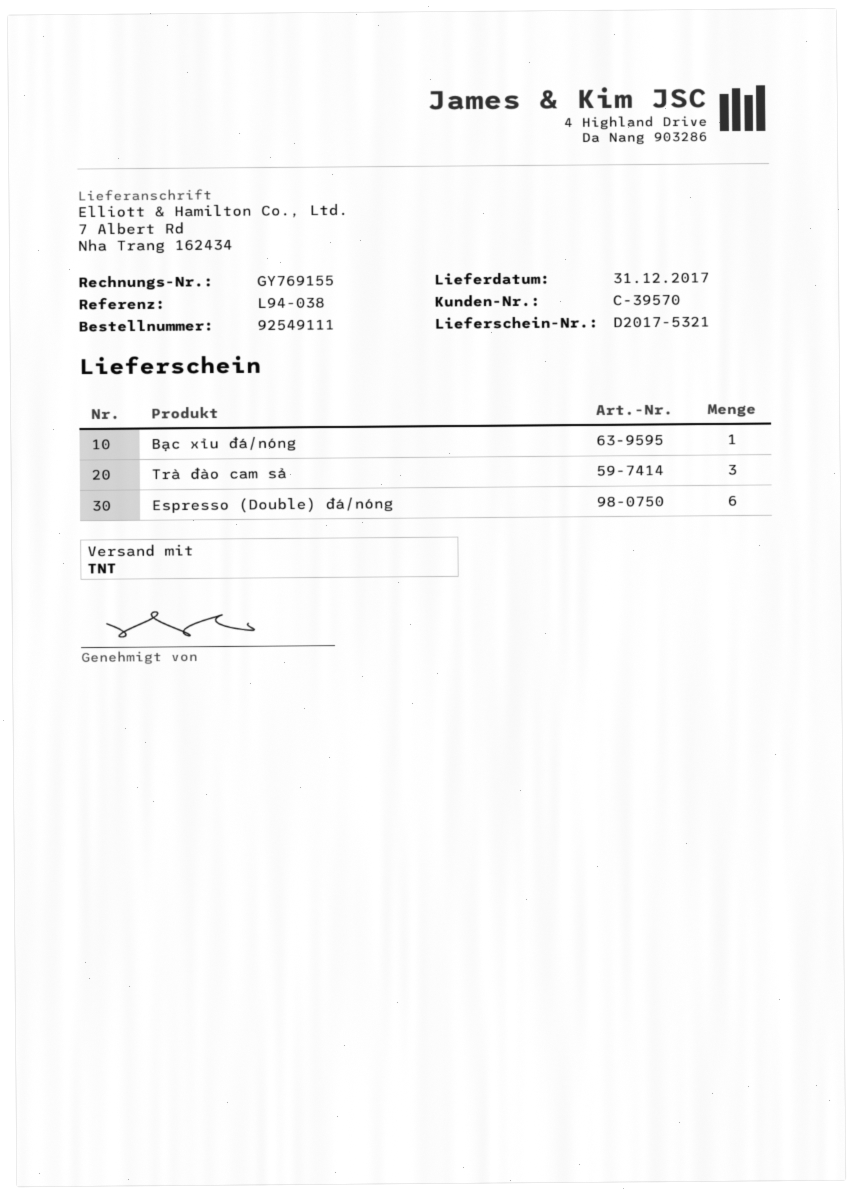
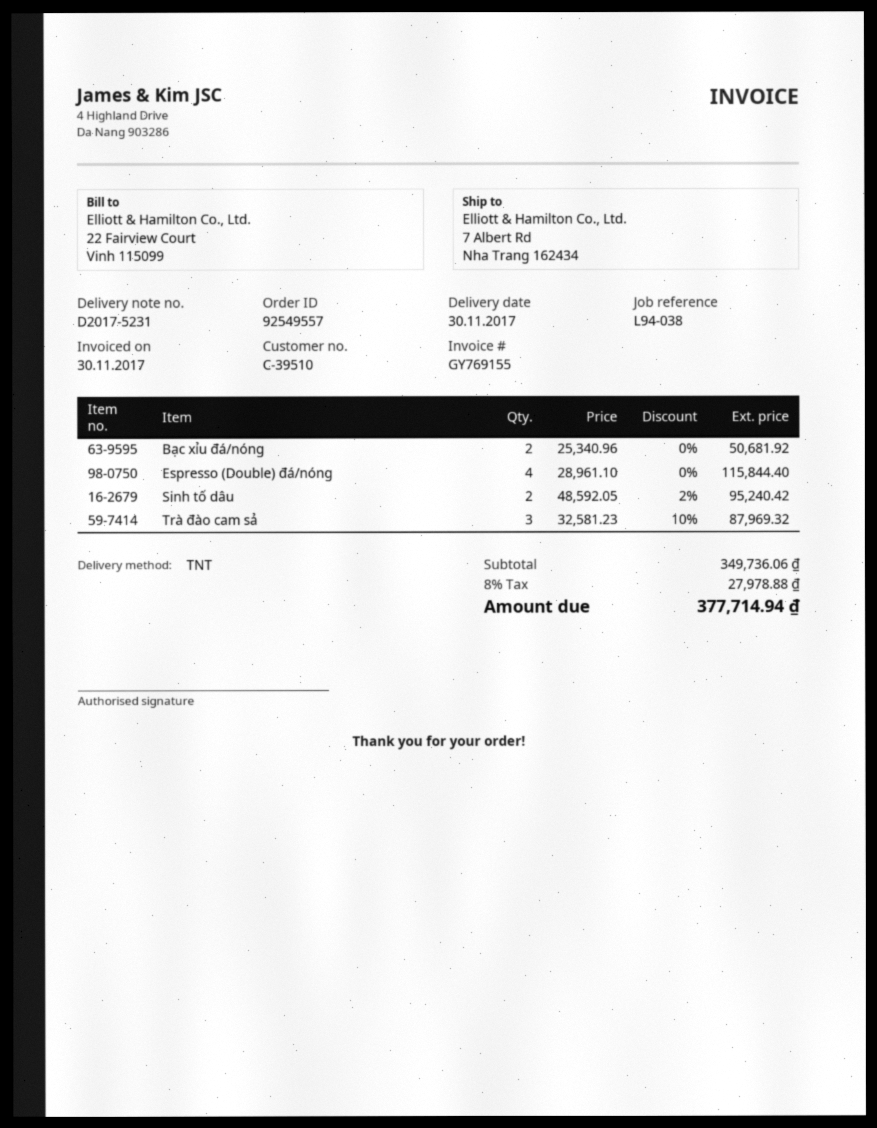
order number: 92549111 -> 92549557
delivery note number: D2017-5321 -> D2017-5231
delivery date: 2017-12-31 -> 2017-11-30
customer number: C-39570 -> C-39510
Bạc xỉu đá/nóng: 1 -> 2
Espresso (Double) đá/nóng: 6 -> 4
Sinh tố dâu: none -> 2

